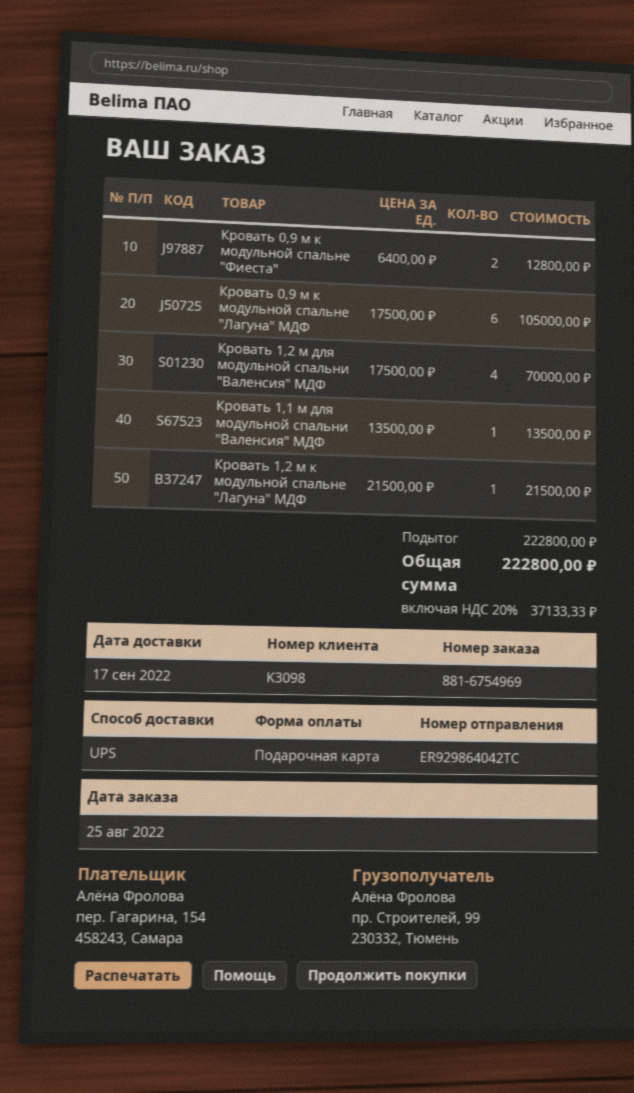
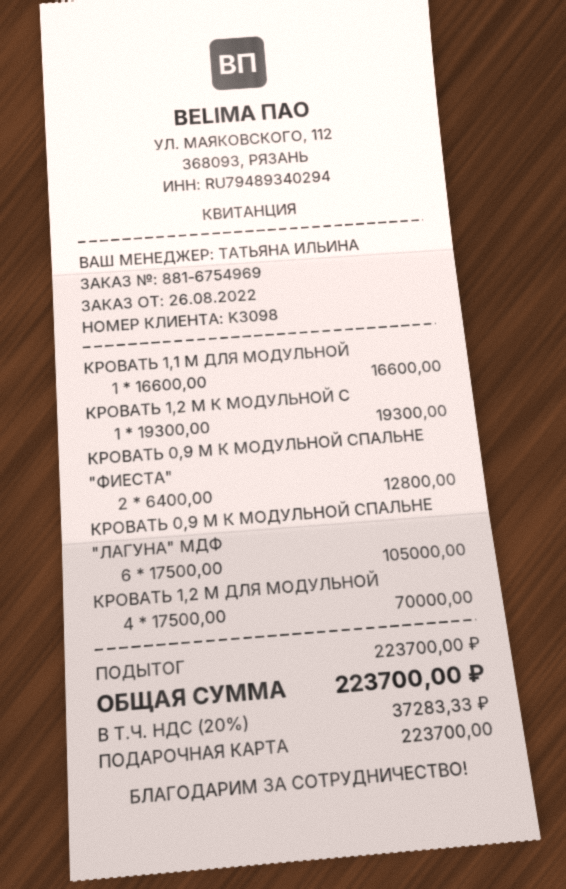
order date: 2022-08-25 -> 2022-08-26
Кровать 1,1 м для модульной спальни "Валенсия" МДФ: 1 x 13500.00 = 13500.00 -> 1 x 16600.00 = 16600.00
Кровать 1,2 м к модульной спальне "Лагуна" МДФ: 1 x 21500.00 = 21500.00 -> 1 x 19300.00 = 19300.00
subtotal: 222800.00 -> 223700.00
tax: 20% = 37133.33 -> 20% = 37283.33
total: 222800.00 -> 223700.00

